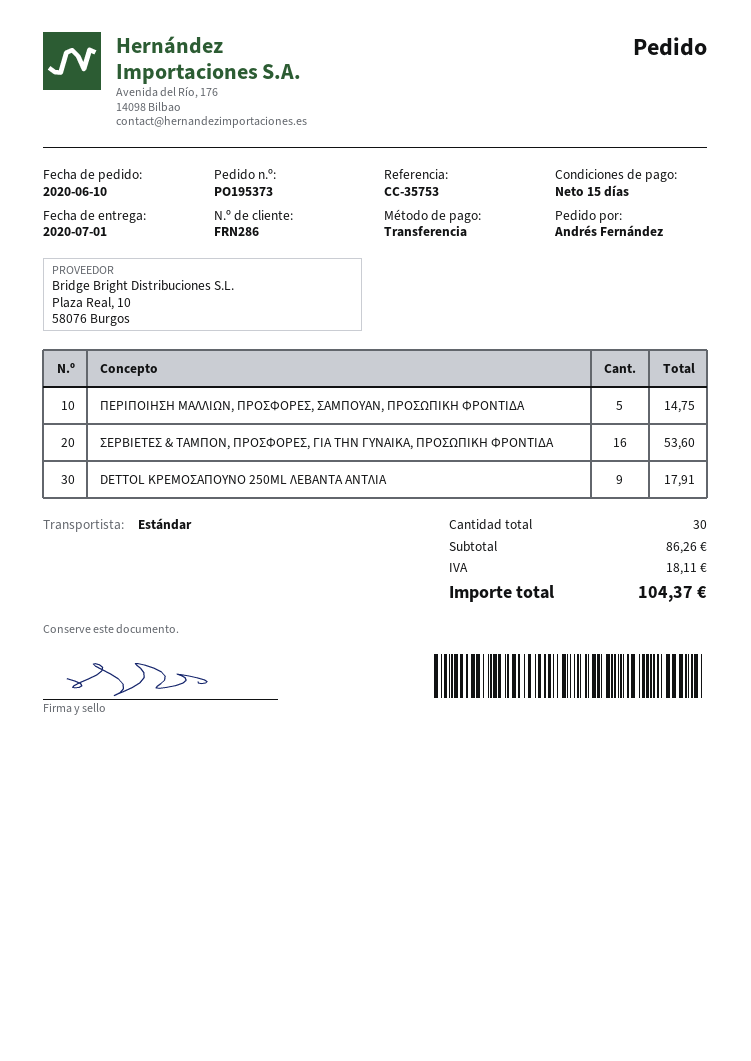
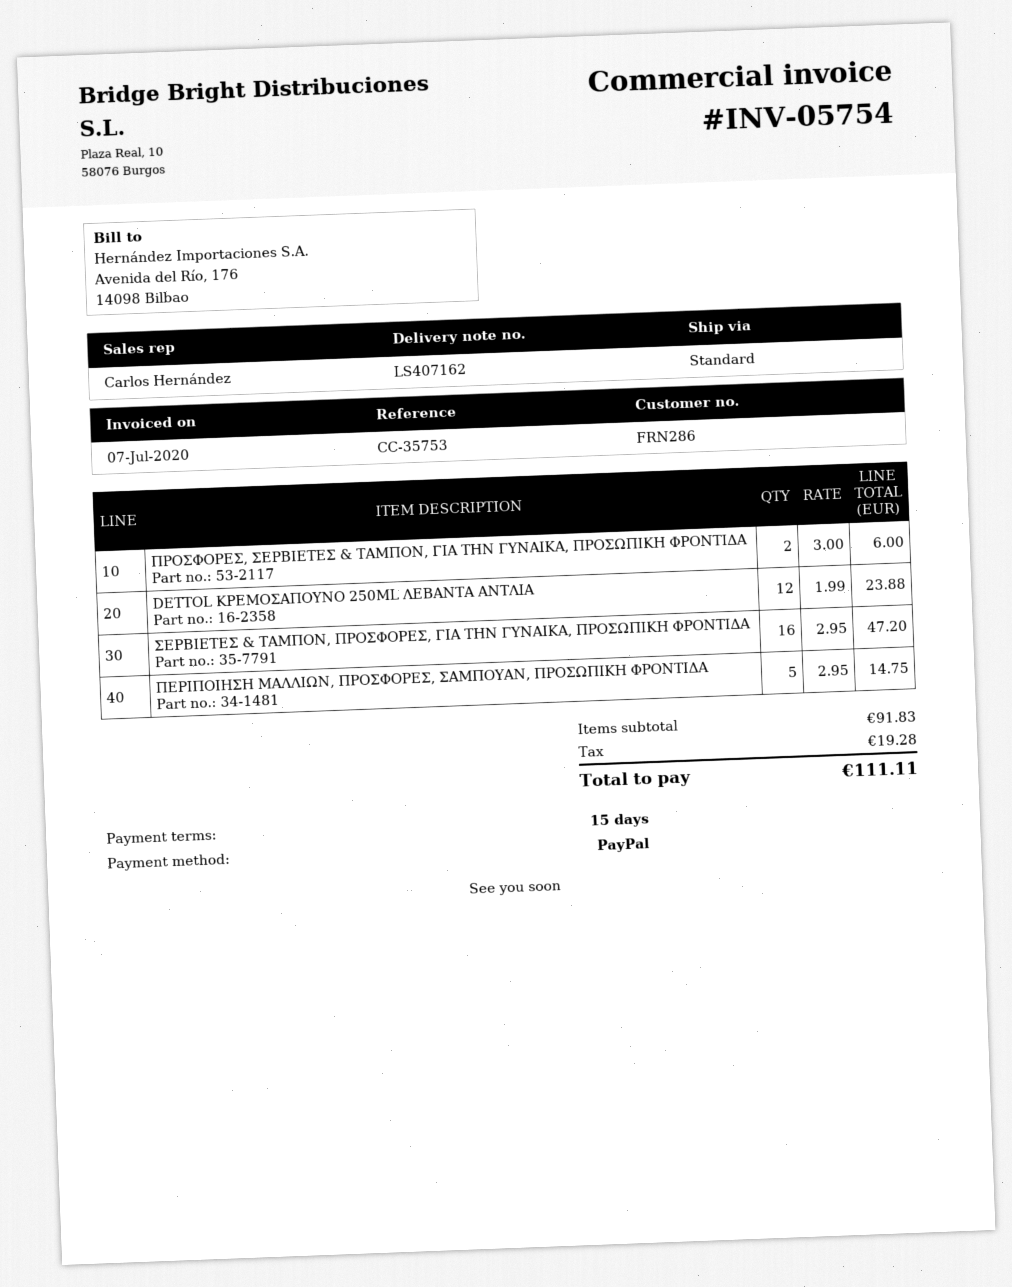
payment method: bank transfer -> PayPal
ΣΕΡΒΙΕΤΕΣ & ΤΑΜΠΟΝ, ΠΡΟΣΦΟΡΕΣ, ΓΙΑ ΤΗΝ ΓΥΝΑΙΚΑ, ΠΡΟΣΩΠΙΚΗ ΦΡΟΝΤΙΔΑ: 16 for 53.60 -> 16 for 47.20
DETTOL ΚΡΕΜΟΣΑΠΟΥΝΟ 250ML ΛΕΒΑΝΤΑ ΑΝΤΛΙΑ: 9 for 17.91 -> 12 for 23.88
ΠΡΟΣΦΟΡΕΣ, ΣΕΡΒΙΕΤΕΣ & ΤΑΜΠΟΝ, ΓΙΑ ΤΗΝ ΓΥΝΑΙΚΑ, ΠΡΟΣΩΠΙΚΗ ΦΡΟΝΤΙΔΑ: none -> 2 for 6.00
subtotal: 86.26 -> 91.83
tax: 18.11 -> 19.28
total: 104.37 -> 111.11

